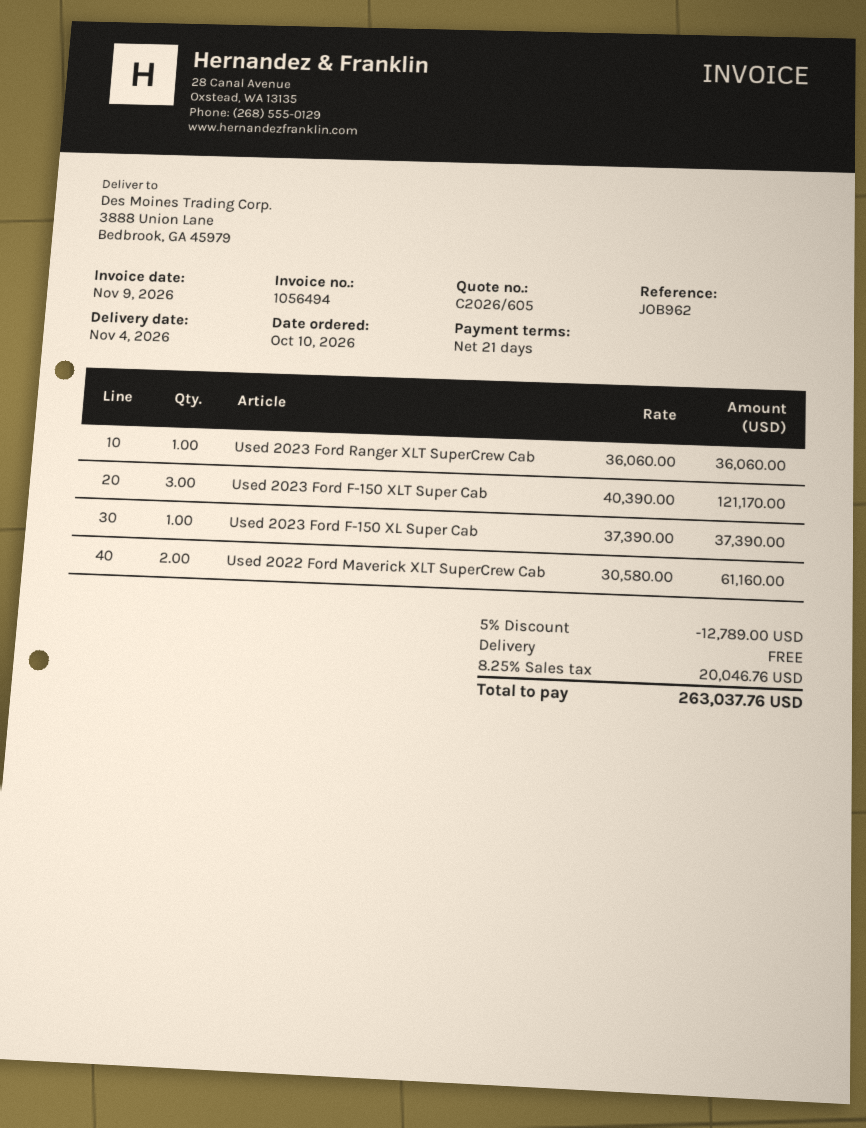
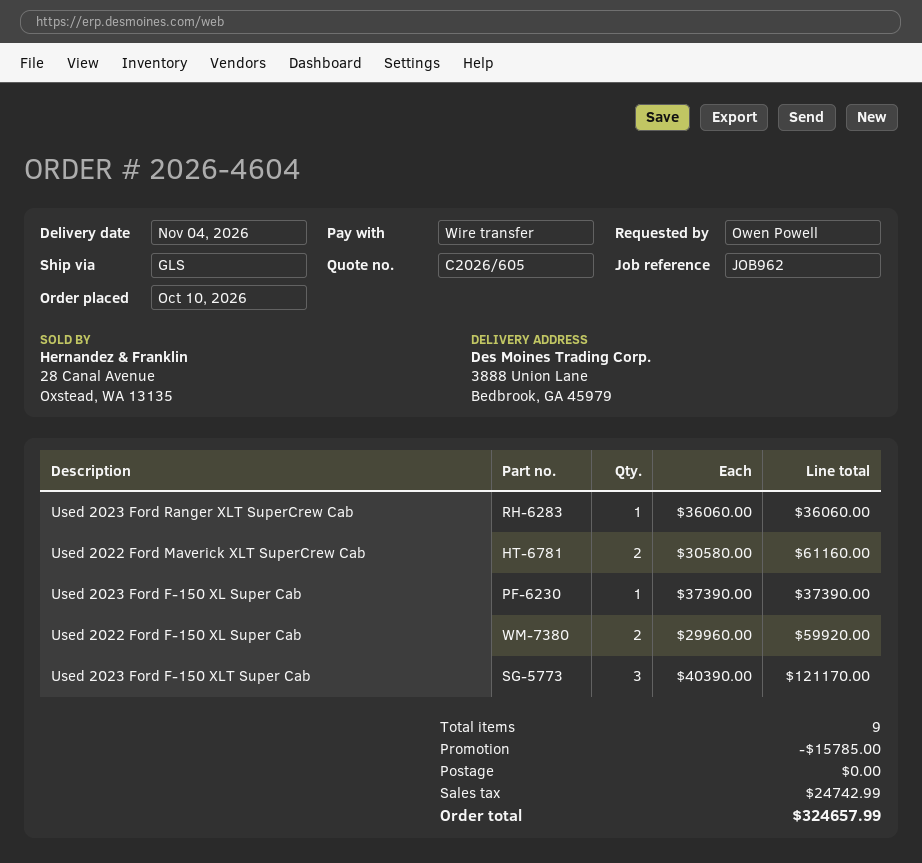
Used 2022 Ford F-150 XL Super Cab: none -> 2 x 29960.00 = 59920.00
discount: 12789.00 -> 15785.00
tax: 20046.76 -> 24742.99
total: 263037.76 -> 324657.99

